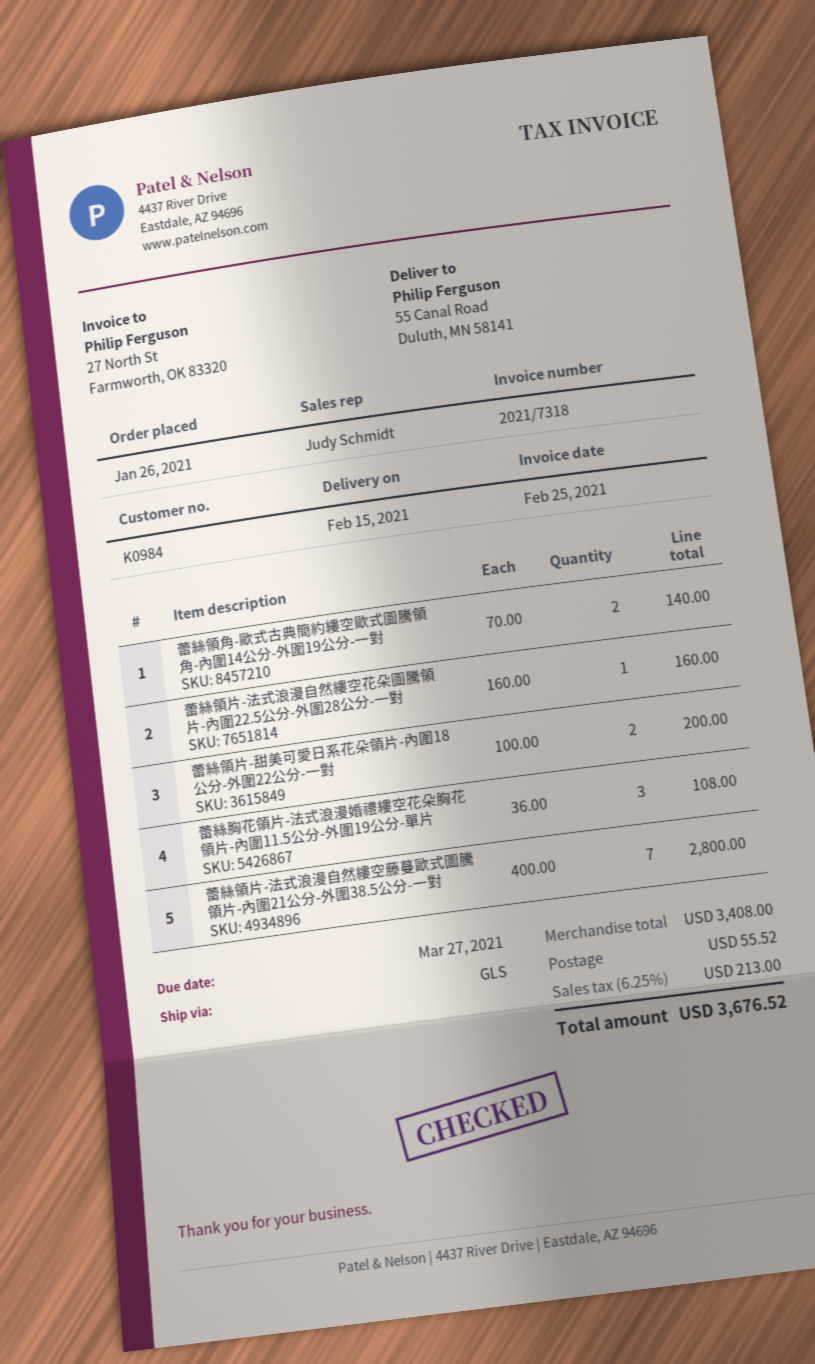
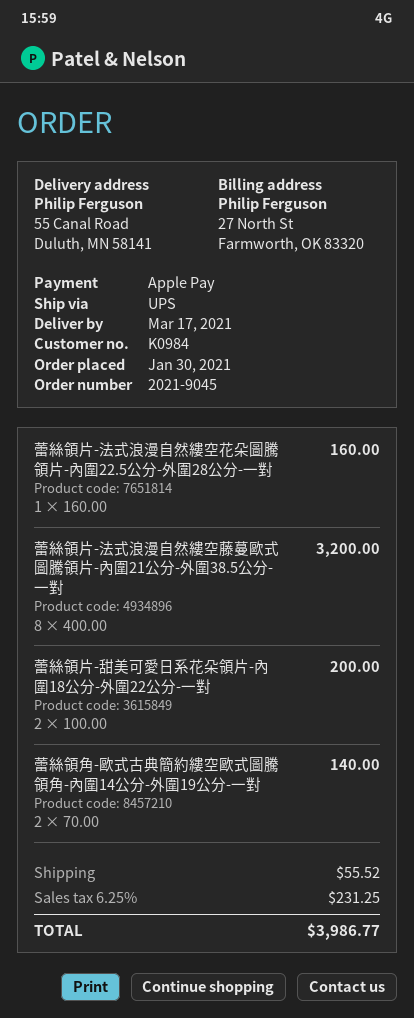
order date: 2021-01-26 -> 2021-01-30
delivery date: 2021-02-15 -> 2021-03-17
shipping method: GLS -> UPS
蕾絲胸花領片-法式浪漫婚禮縷空花朵胸花領片-內圍11.5公分-外圍19公分-單片: 3 x 36.00 = 108.00 -> none
蕾絲領片-法式浪漫自然縷空藤蔓歐式圖騰領片-內圍21公分-外圍38.5公分-一對: 7 x 400.00 = 2800.00 -> 8 x 400.00 = 3200.00
tax: 6.25% = 213.00 -> 6.25% = 231.25
total: 3676.52 -> 3986.77

